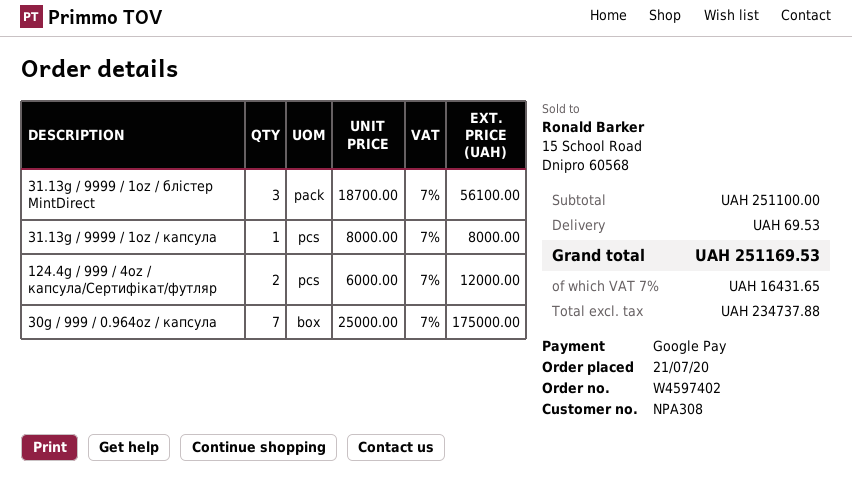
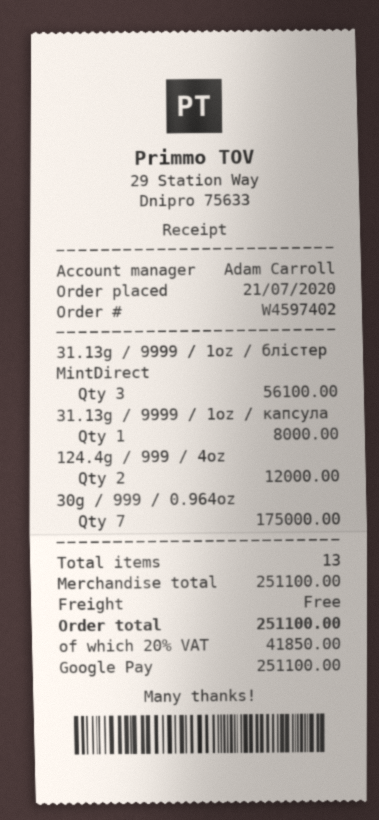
shipping: 69.53 -> 0.00
tax: 7% = 16431.65 -> 20% = 41850.00
total: 251169.53 -> 251100.00

